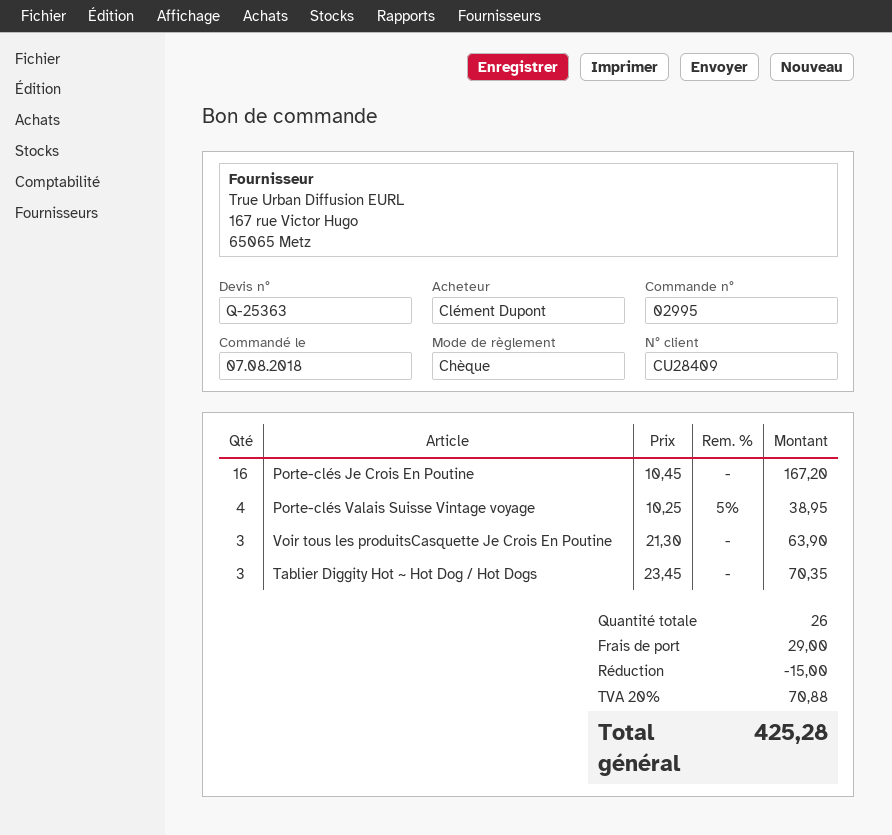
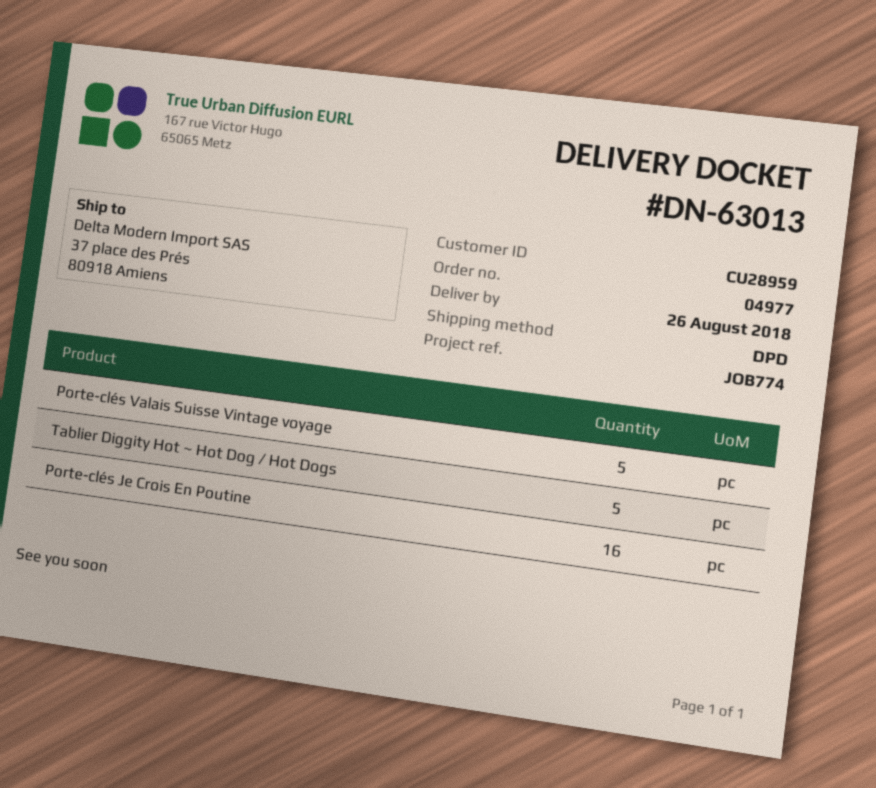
order number: 02995 -> 04977
customer number: CU28409 -> CU28959
Porte-clés Valais Suisse Vintage voyage: 4 -> 5
Voir tous les produitsCasquette Je Crois En Poutine: 3 -> none
Tablier Diggity Hot ~ Hot Dog / Hot Dogs: 3 -> 5

